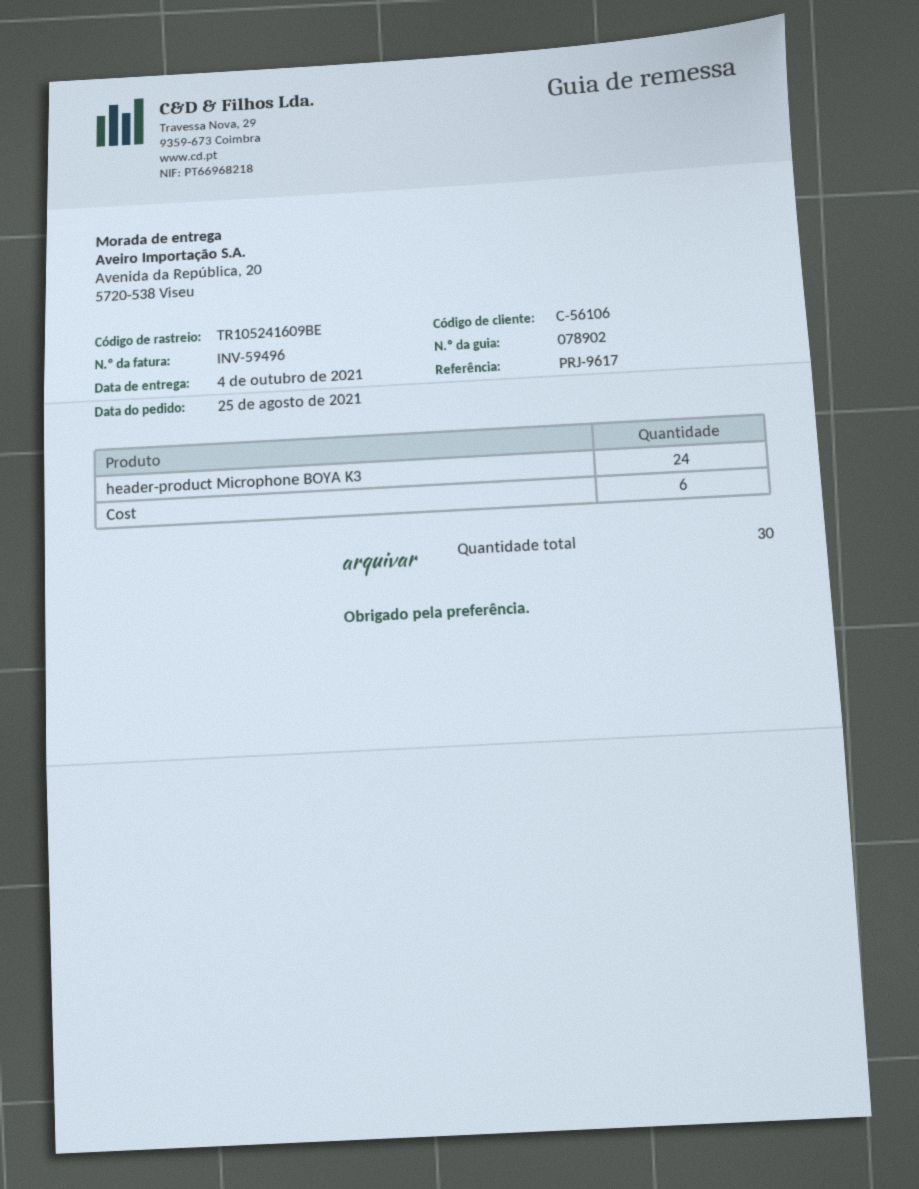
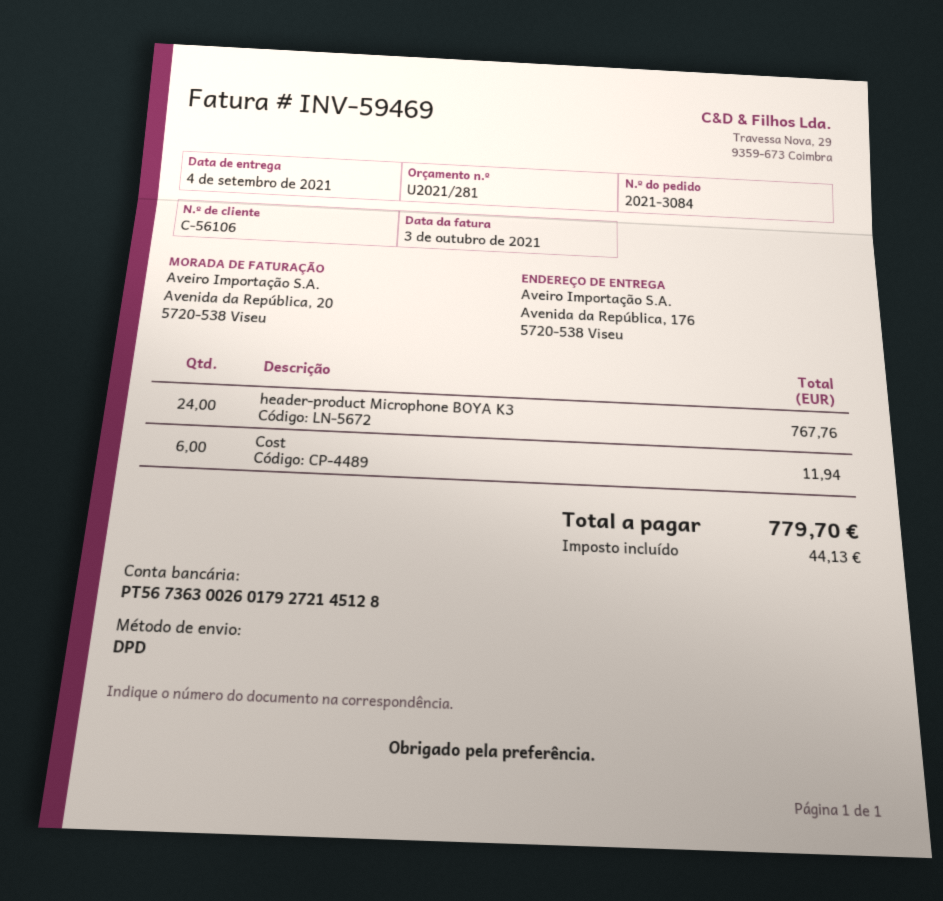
delivery date: 2021-10-04 -> 2021-09-04
invoice number: INV-59496 -> INV-59469
ship to: Avenida da República, 20, 5720-538 Viseu -> Avenida da República, 176, 5720-538 Viseu

